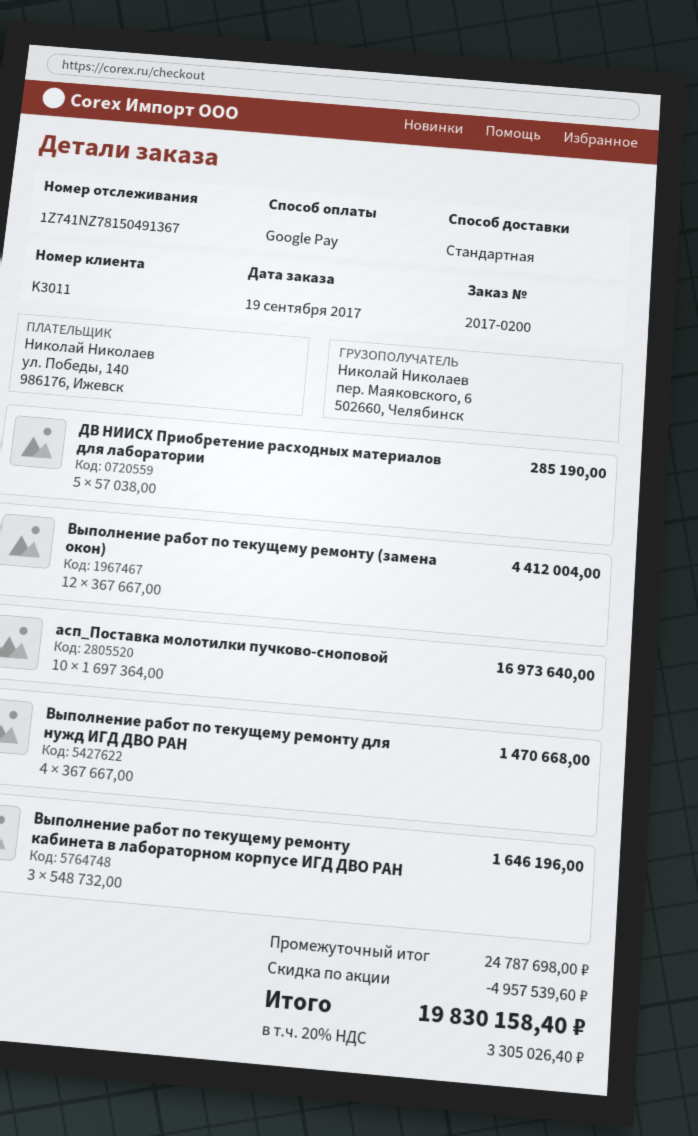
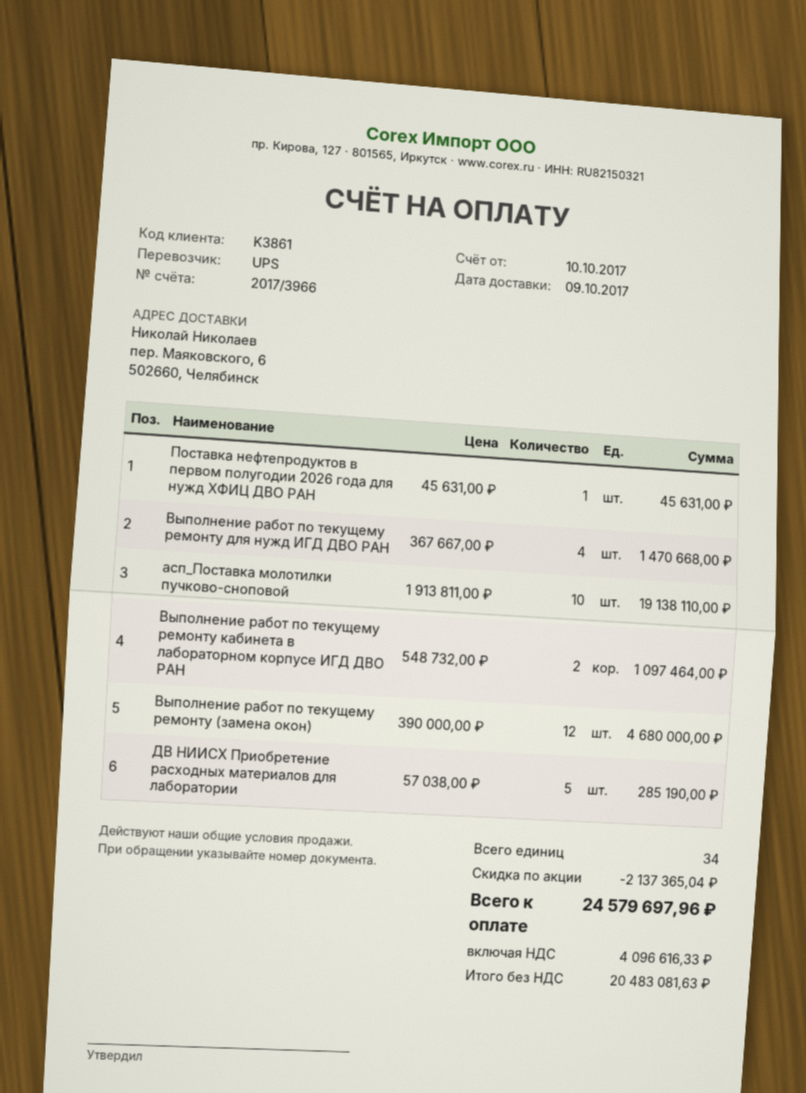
customer number: K3011 -> K3861
shipping method: standard -> UPS
Выполнение работ по текущему ремонту (замена окон): 12 x 367667.00 = 4412004.00 -> 12 x 390000.00 = 4680000.00
асп_Поставка молотилки пучково-сноповой: 10 x 1697364.00 = 16973640.00 -> 10 x 1913811.00 = 19138110.00
Выполнение работ по текущему ремонту кабинета в лабораторном корпусе ИГД ДВО РАН: 3 x 548732.00 = 1646196.00 -> 2 x 548732.00 = 1097464.00
Поставка нефтепродуктов в первом полугодии 2026 года для нужд ХФИЦ ДВО РАН: none -> 1 x 45631.00 = 45631.00
discount: 4957539.60 -> 2137365.04
tax: 3305026.40 -> 4096616.33
total: 19830158.40 -> 24579697.96

